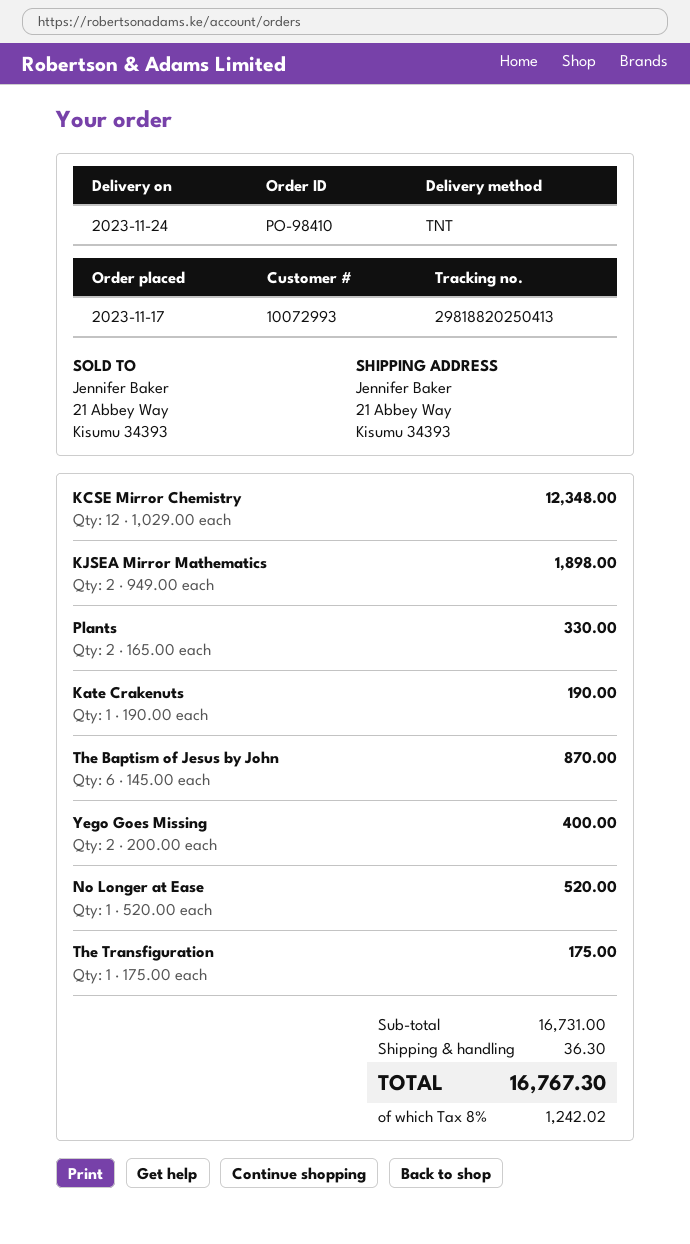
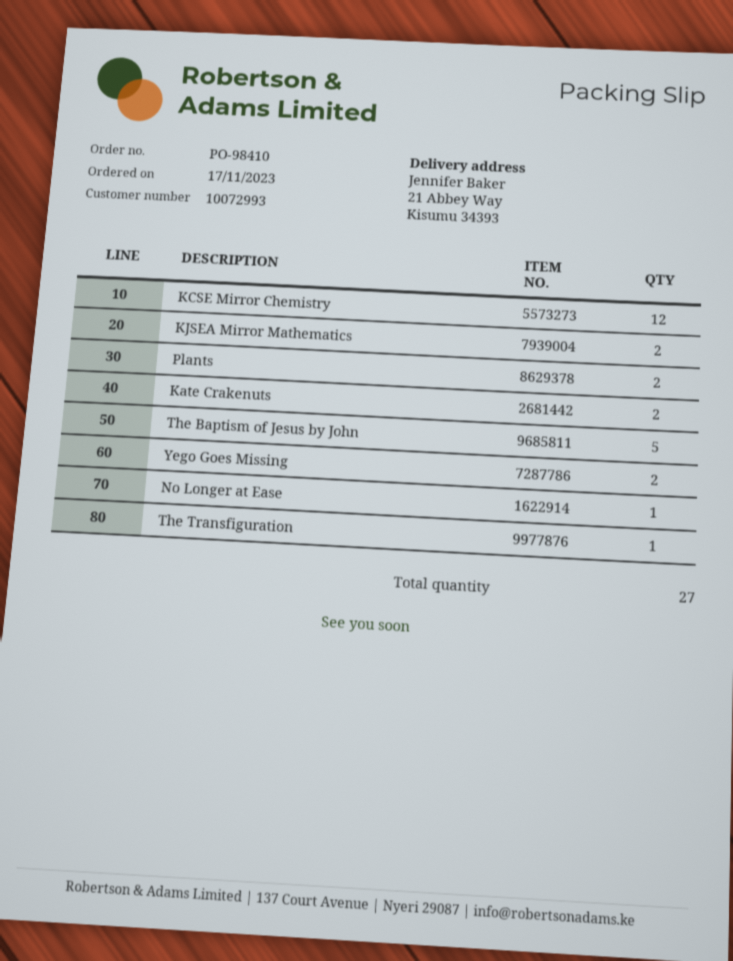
Kate Crakenuts: 1 -> 2
The Baptism of Jesus by John: 6 -> 5

